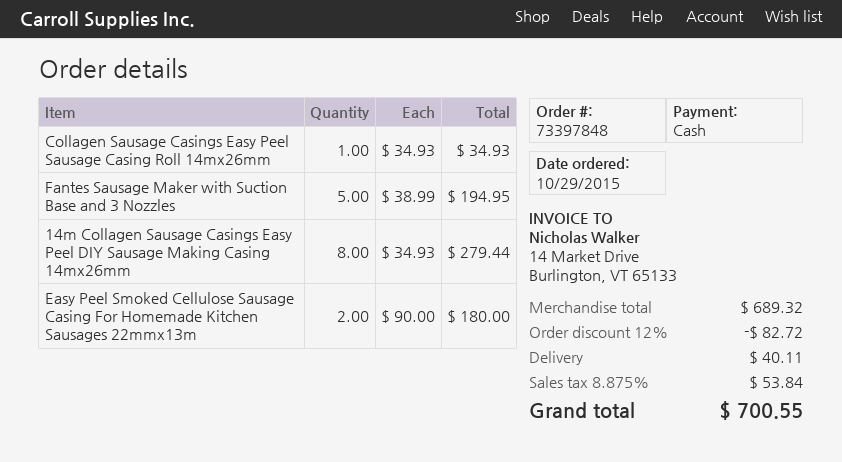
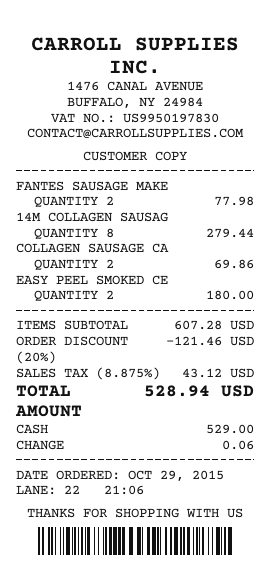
Collagen Sausage Casings Easy Peel Sausage Casing Roll 14mx26mm: 1 for 34.93 -> 2 for 69.86
Fantes Sausage Maker with Suction Base and 3 Nozzles: 5 for 194.95 -> 2 for 77.98
subtotal: 689.32 -> 607.28
discount: 12% = 82.72 -> 20% = 121.46
shipping: 40.11 -> none
tax: 8.875% = 53.84 -> 8.875% = 43.12
total: 700.55 -> 528.94

